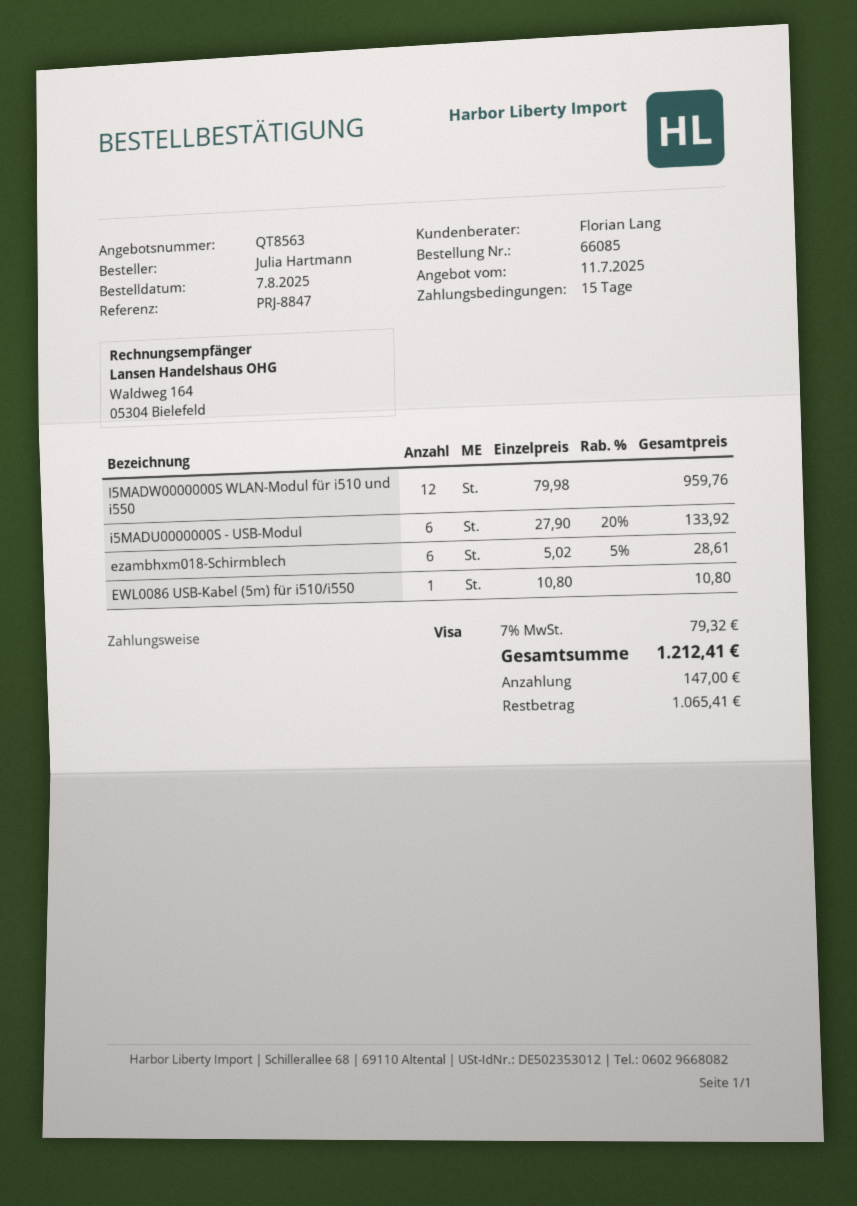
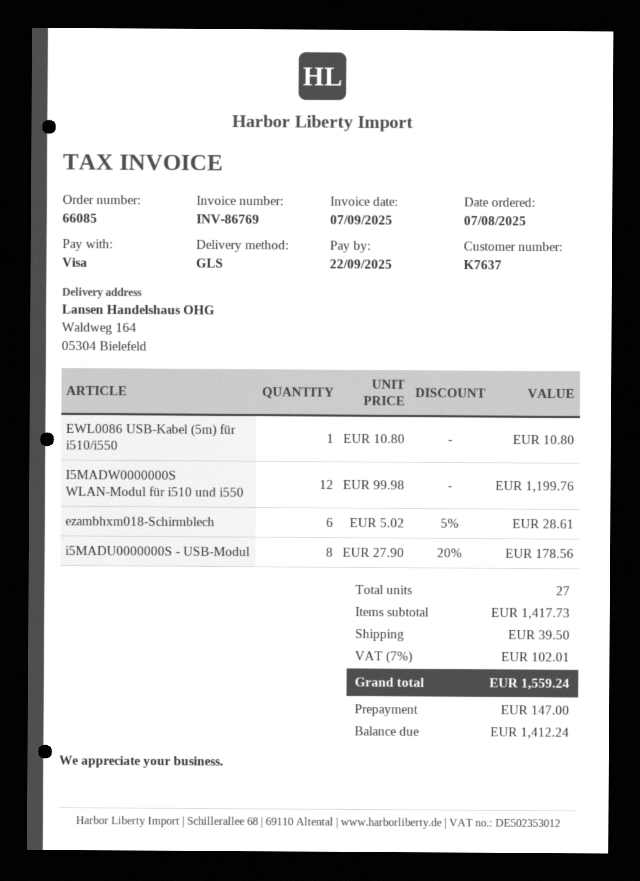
I5MADW0000000S WLAN-Modul für i510 und i550: 12 x 79.98 = 959.76 -> 12 x 99.98 = 1199.76
i5MADU0000000S - USB-Modul: 6 x 27.90 - 20% = 133.92 -> 8 x 27.90 - 20% = 178.56
shipping: none -> 39.50
tax: 7% = 79.32 -> 7% = 102.01
total: 1212.41 -> 1559.24
balance: 1065.41 -> 1412.24

